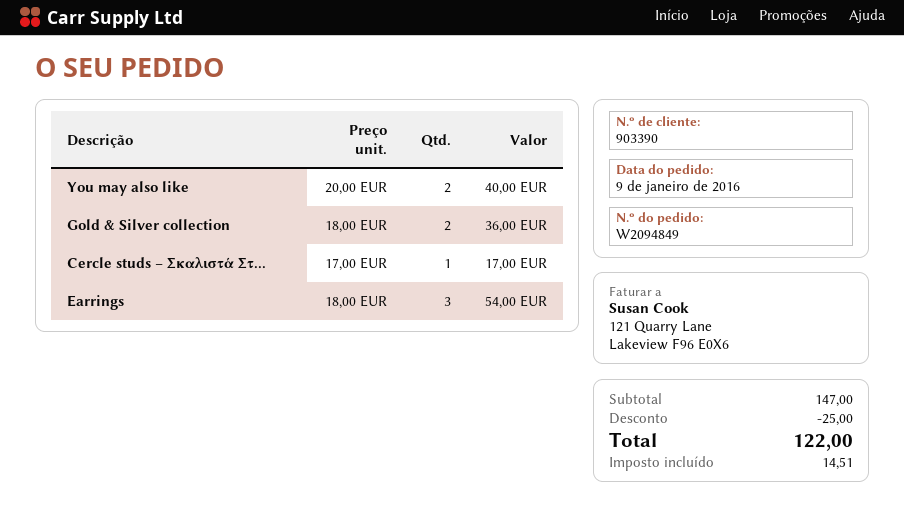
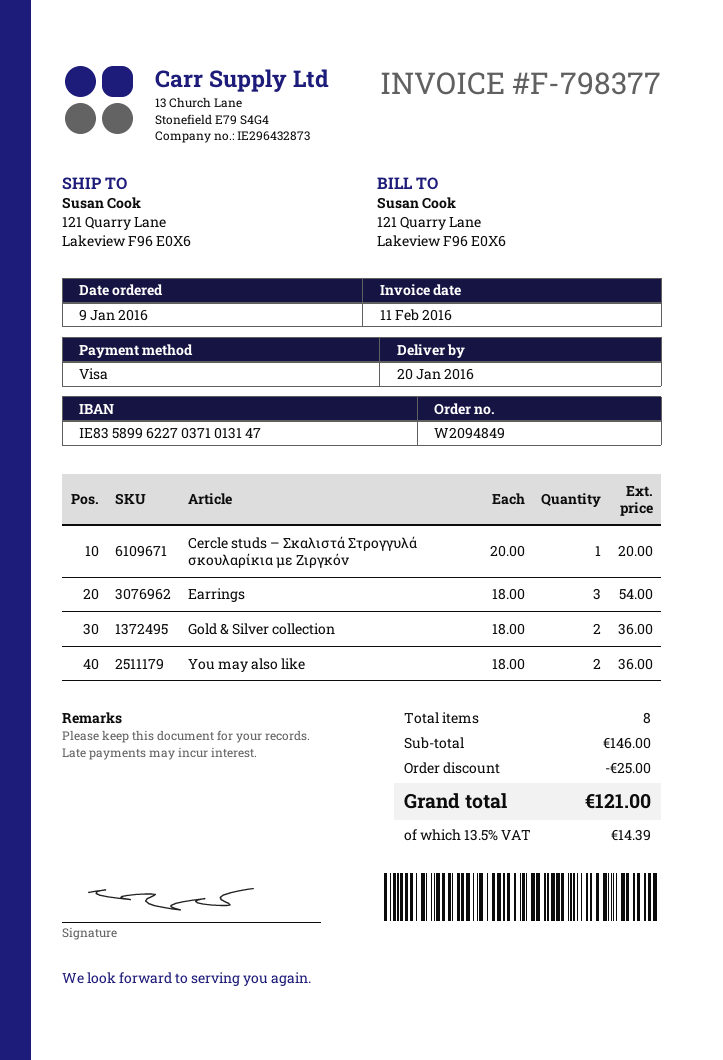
You may also like: 2 x 20.00 = 40.00 -> 2 x 18.00 = 36.00
Cercle studs – Σκαλιστά Στ...: 1 x 17.00 = 17.00 -> 1 x 20.00 = 20.00
subtotal: 147.00 -> 146.00
tax: 14.51 -> 14.39
total: 122.00 -> 121.00

